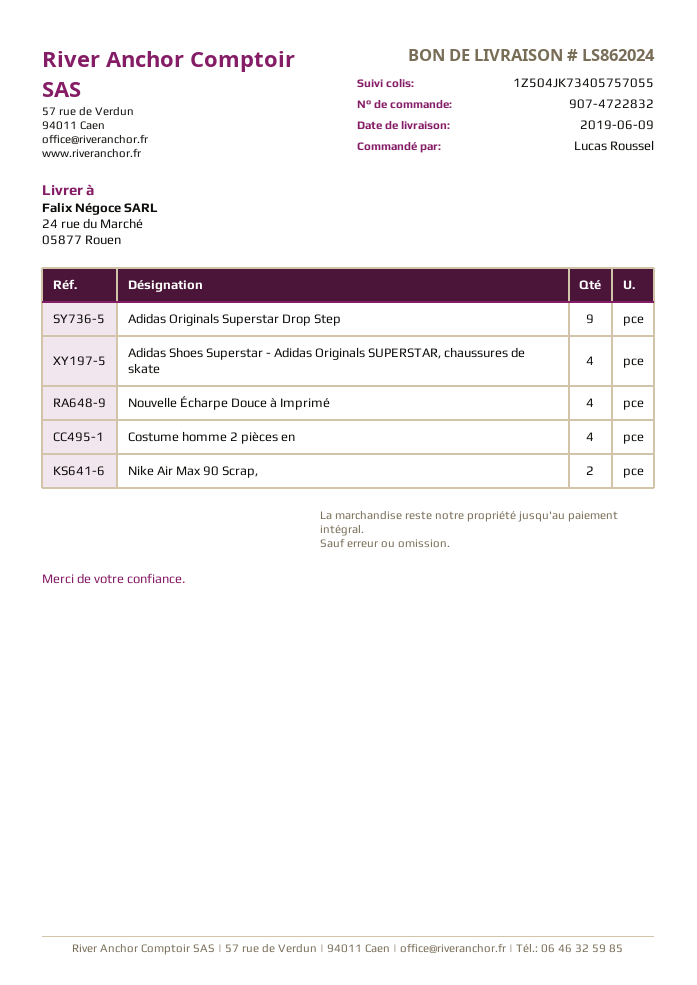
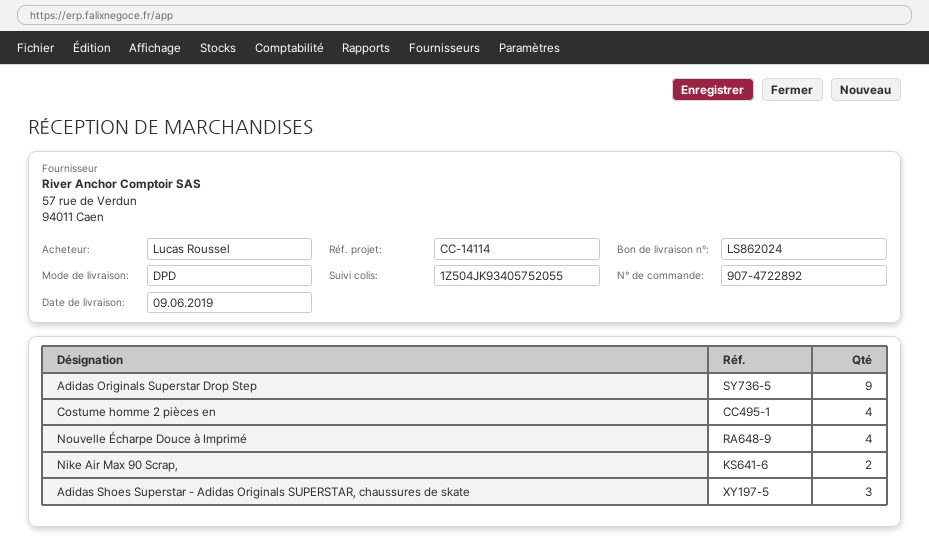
order number: 907-4722832 -> 907-4722892
tracking number: 1Z504JK73405757055 -> 1Z504JK93405752055
Adidas Shoes Superstar - Adidas Originals SUPERSTAR, chaussures de skate: 4 -> 3

